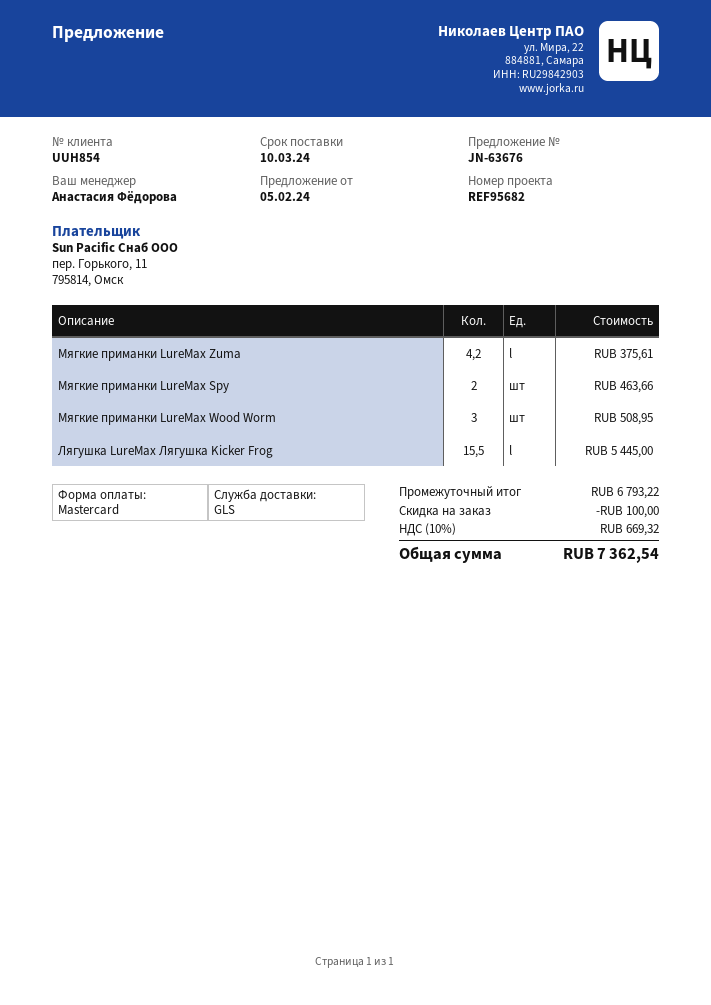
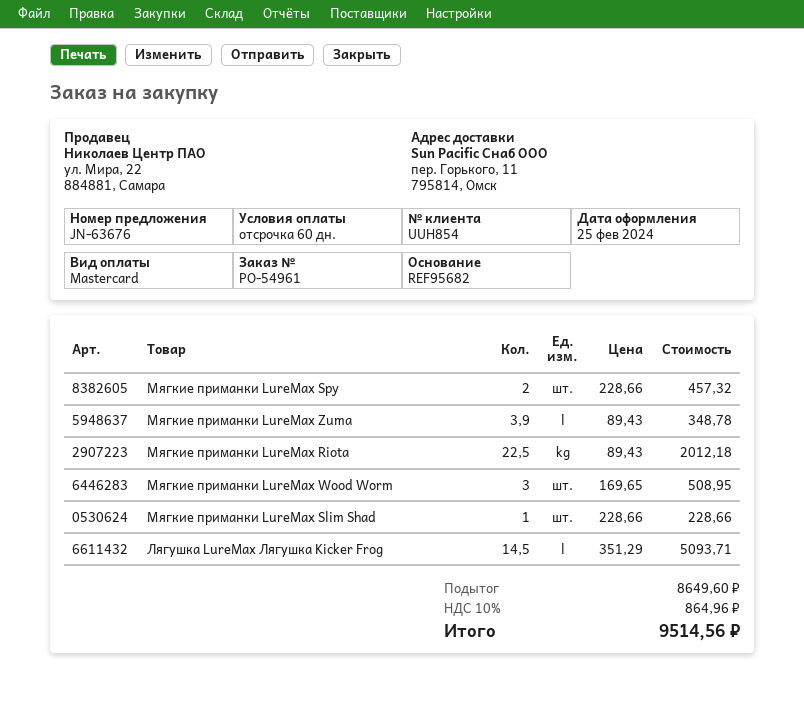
Мягкие приманки LureMax Zuma: 4.2 for 375.61 -> 3.9 for 348.78
Мягкие приманки LureMax Spy: 2 for 463.66 -> 2 for 457.32
Лягушка LureMax Лягушка Kicker Frog: 15.5 for 5445.00 -> 14.5 for 5093.71
Мягкие приманки LureMax Riota: none -> 22.5 for 2012.18
Мягкие приманки LureMax Slim Shad: none -> 1 for 228.66
subtotal: 6793.22 -> 8649.60
discount: 100.00 -> none
tax: 10% = 669.32 -> 10% = 864.96
total: 7362.54 -> 9514.56

